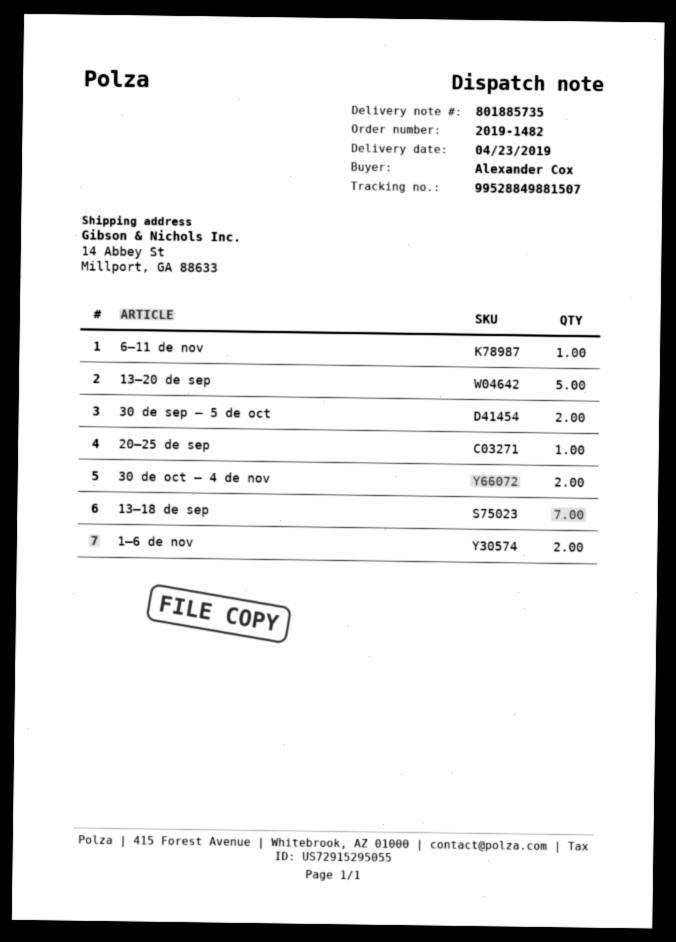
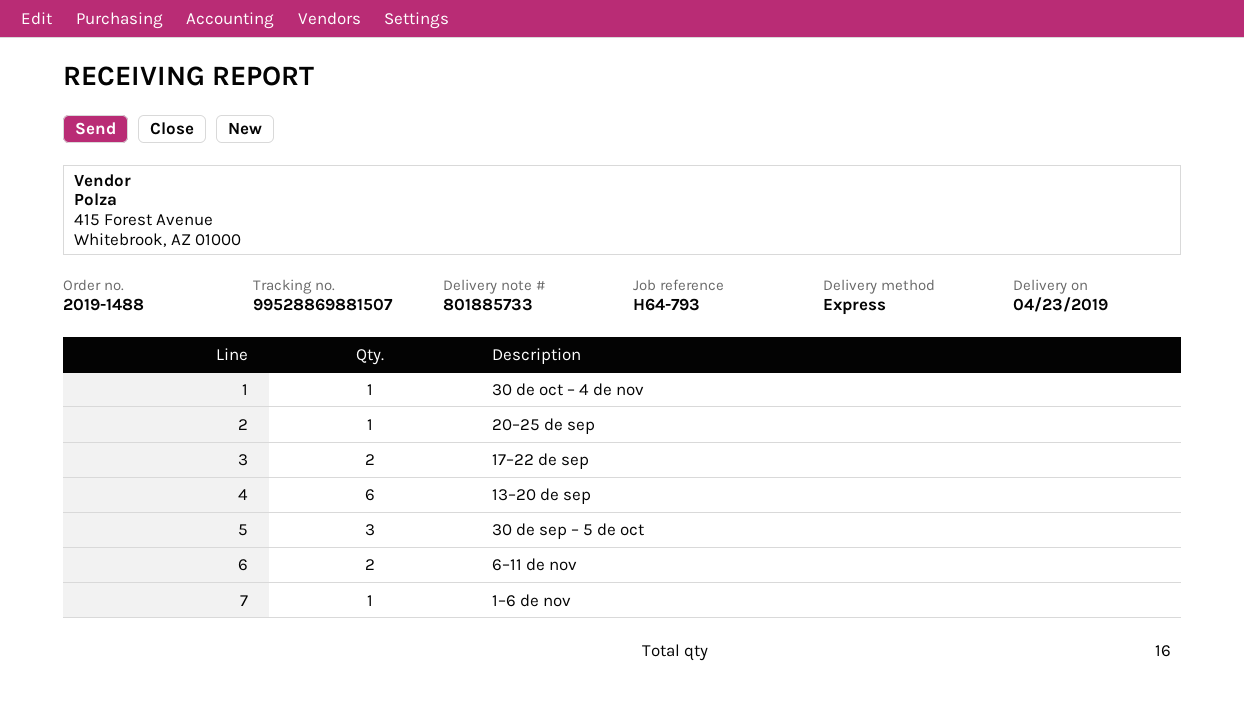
order number: 2019-1482 -> 2019-1488
delivery note number: 801885735 -> 801885733
tracking number: 99528849881507 -> 99528869881507
6–11 de nov: 1 -> 2
13–20 de sep: 5 -> 6
30 de sep – 5 de oct: 2 -> 3
30 de oct – 4 de nov: 2 -> 1
13–18 de sep: 7 -> none
1–6 de nov: 2 -> 1
17–22 de sep: none -> 2

